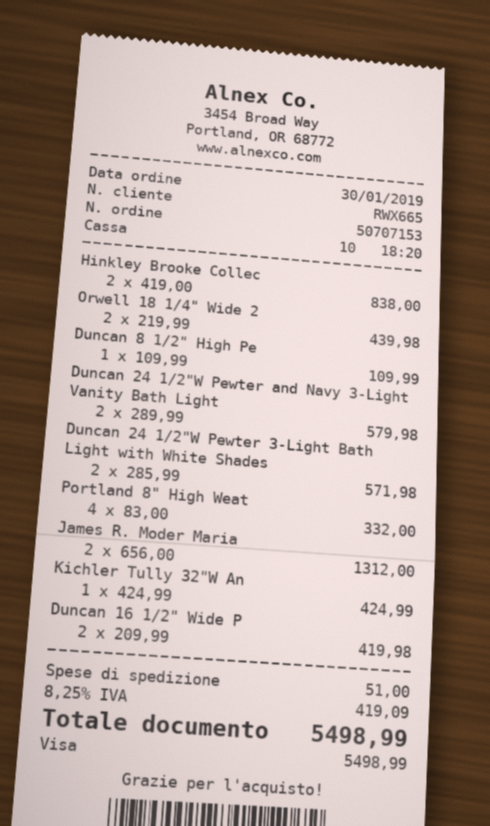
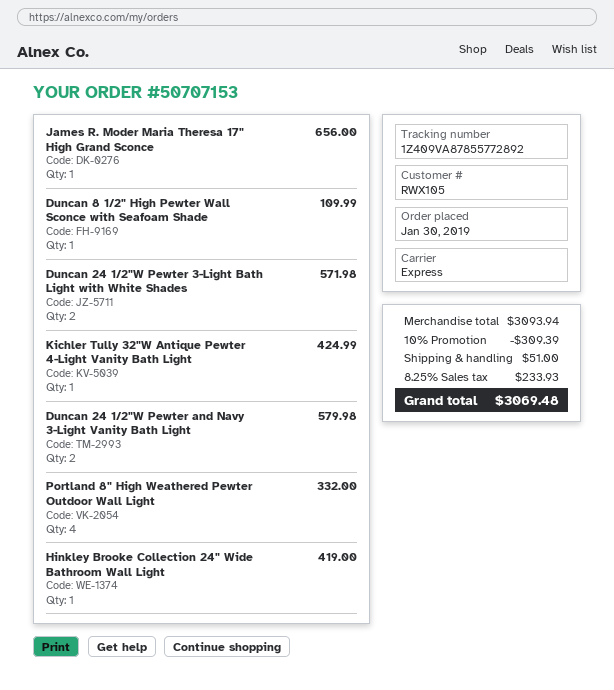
customer number: RWX665 -> RWX105
Hinkley Brooke Collec: 2 for 838.00 -> 1 for 419.00
Orwell 18 1/4" Wide 2: 2 for 439.98 -> none
James R. Moder Maria: 2 for 1312.00 -> 1 for 656.00
Duncan 16 1/2" Wide P: 2 for 419.98 -> none
discount: none -> 10% = 309.39
tax: 8.25% = 419.09 -> 8.25% = 233.93
total: 5498.99 -> 3069.48

